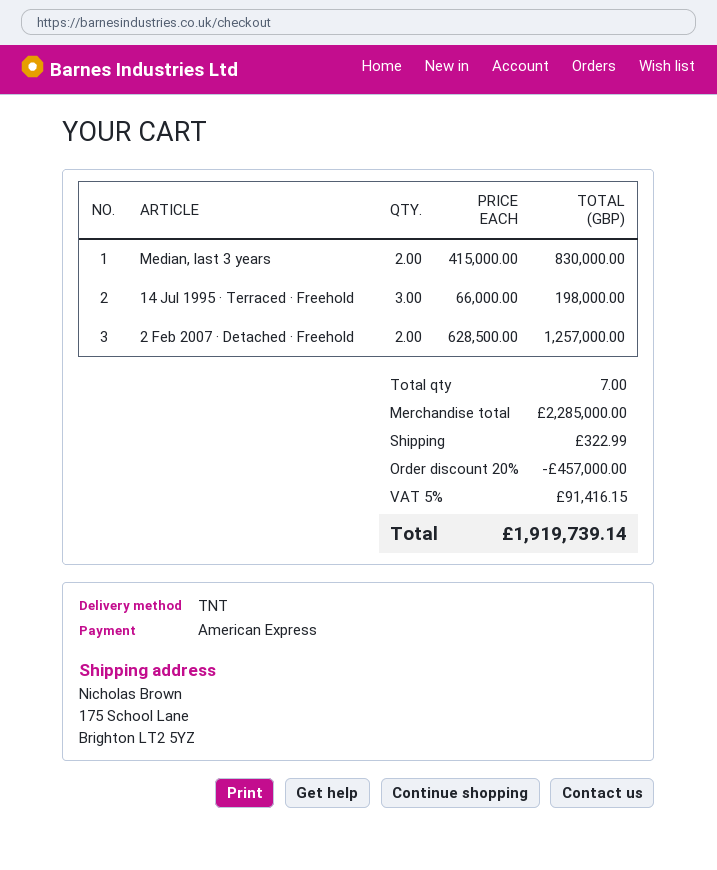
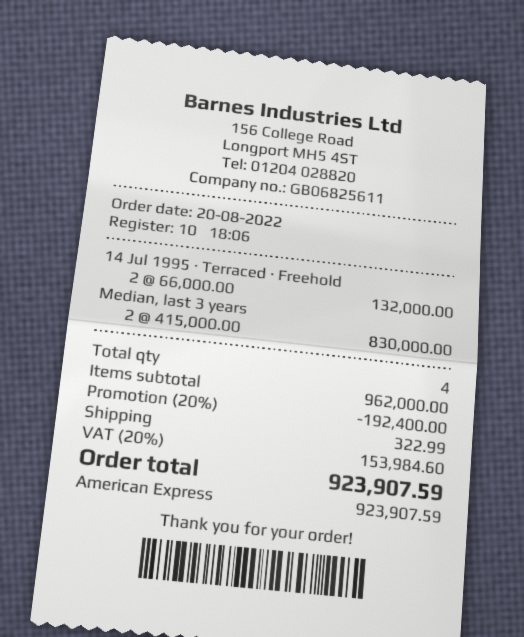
14 Jul 1995 · Terraced · Freehold: 3 x 66000.00 = 198000.00 -> 2 x 66000.00 = 132000.00
2 Feb 2007 · Detached · Freehold: 2 x 628500.00 = 1257000.00 -> none
total quantity: 7 -> 4
subtotal: 2285000.00 -> 962000.00
discount: 20% = 457000.00 -> 20% = 192400.00
tax: 5% = 91416.15 -> 20% = 153984.60
total: 1919739.14 -> 923907.59

